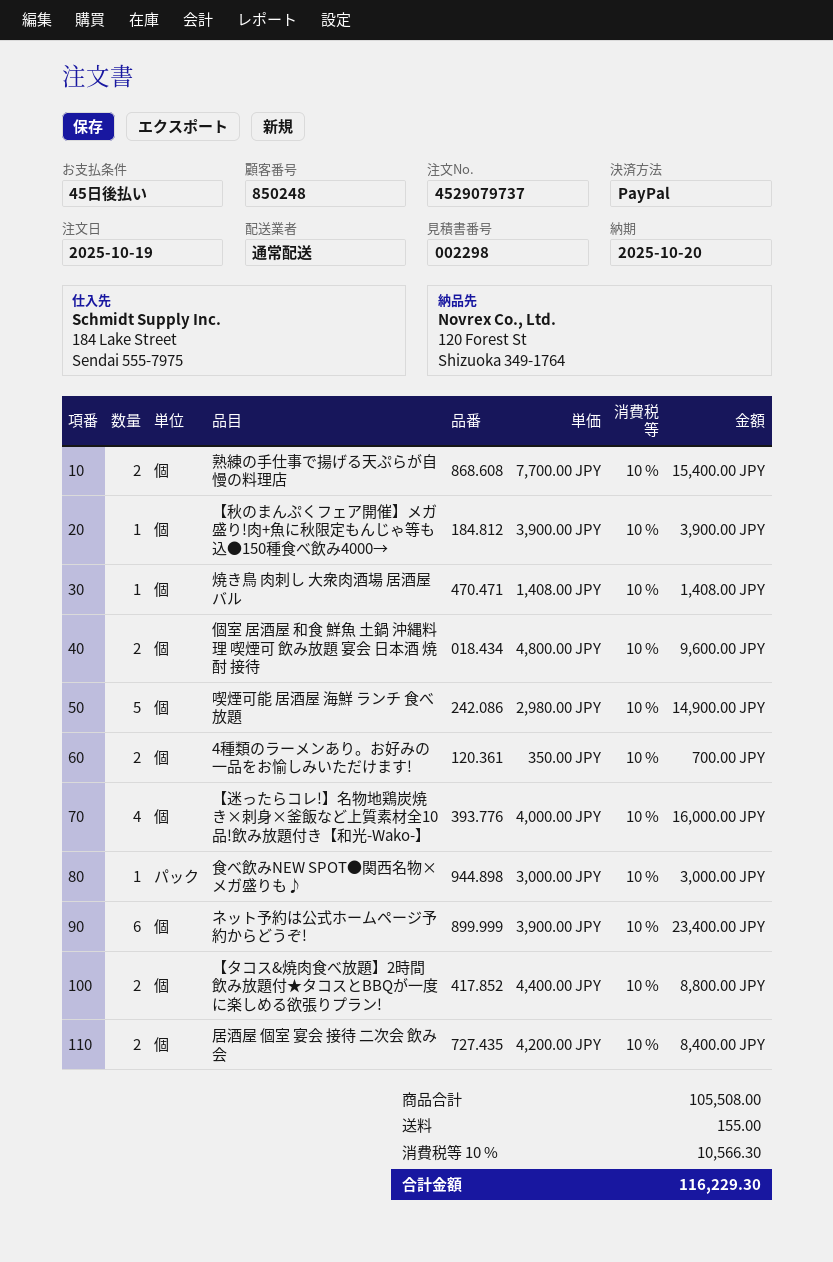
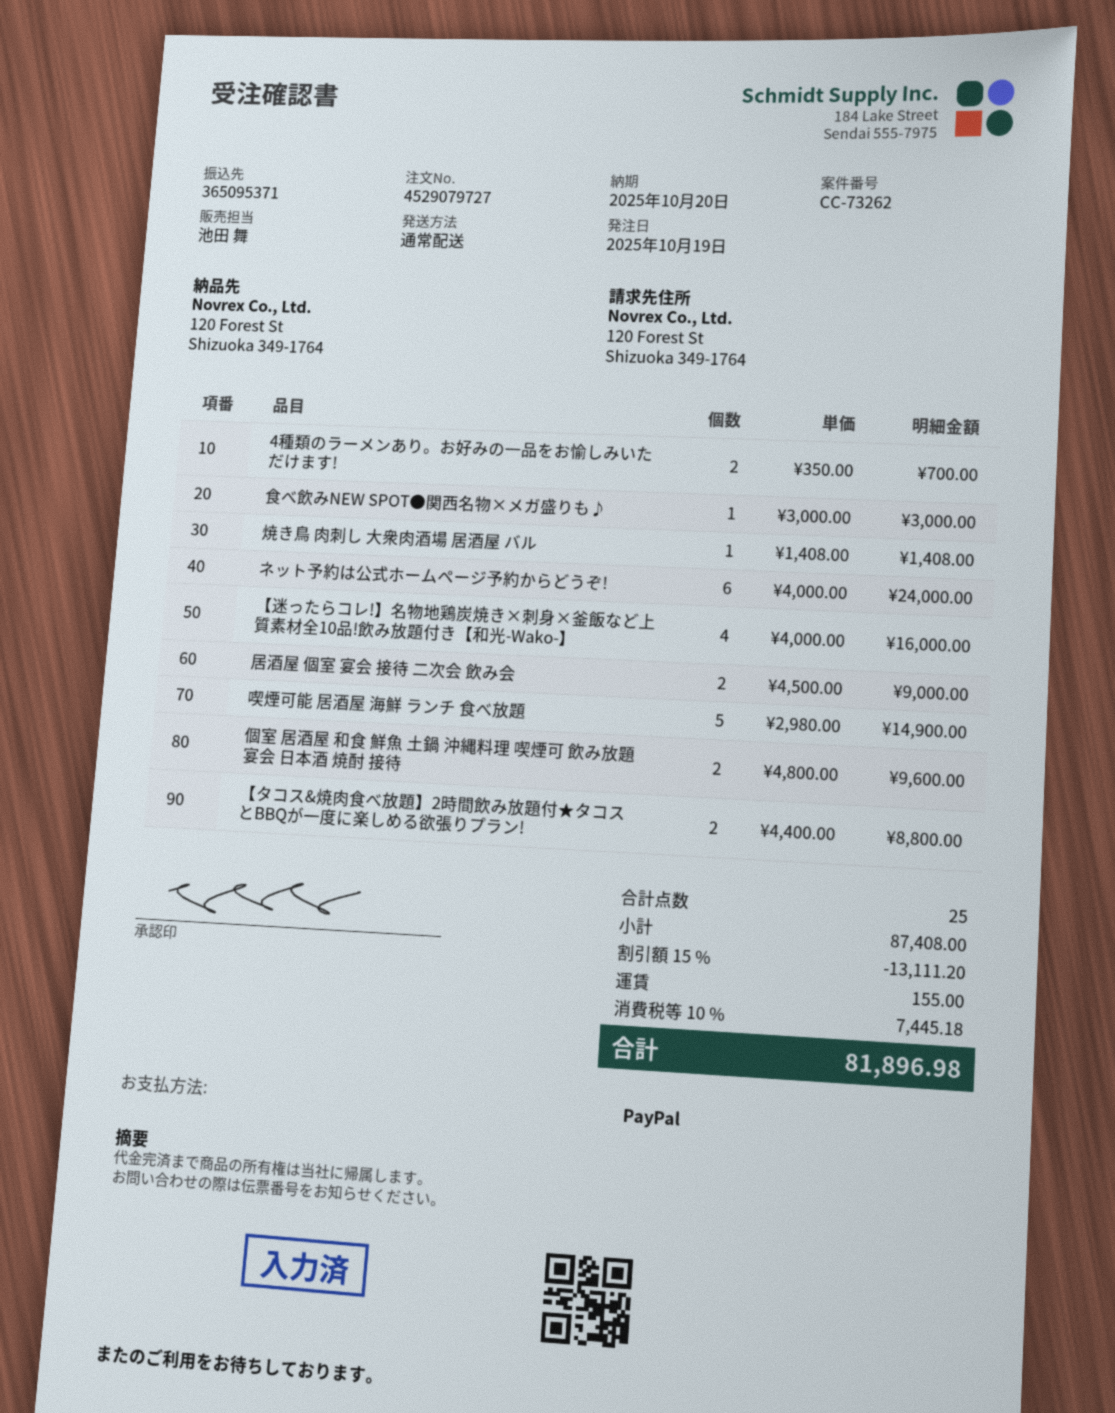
order number: 4529079737 -> 4529079727
熟練の手仕事で揚げる天ぷらが自慢の料理店: 2 x 7700.00 = 15400.00 -> none
【秋のまんぷくフェア開催】メガ盛り!肉+魚に秋限定もんじゃ等も込●150種食べ飲み4000→: 1 x 3900.00 = 3900.00 -> none
ネット予約は公式ホームページ予約からどうぞ!: 6 x 3900.00 = 23400.00 -> 6 x 4000.00 = 24000.00
居酒屋 個室 宴会 接待 二次会 飲み会: 2 x 4200.00 = 8400.00 -> 2 x 4500.00 = 9000.00
subtotal: 105508.00 -> 87408.00
discount: none -> 15% = 13111.20
tax: 10% = 10566.30 -> 10% = 7445.18
total: 116229.30 -> 81896.98

